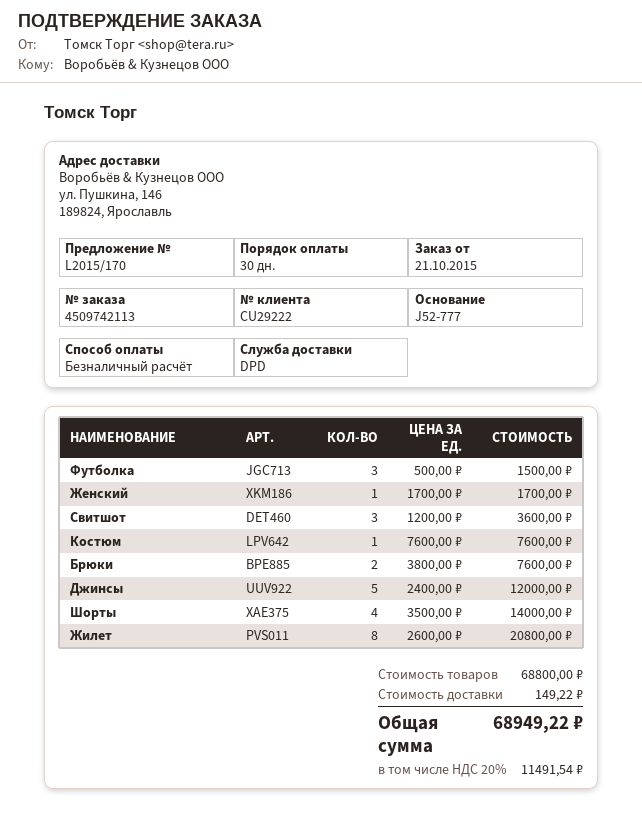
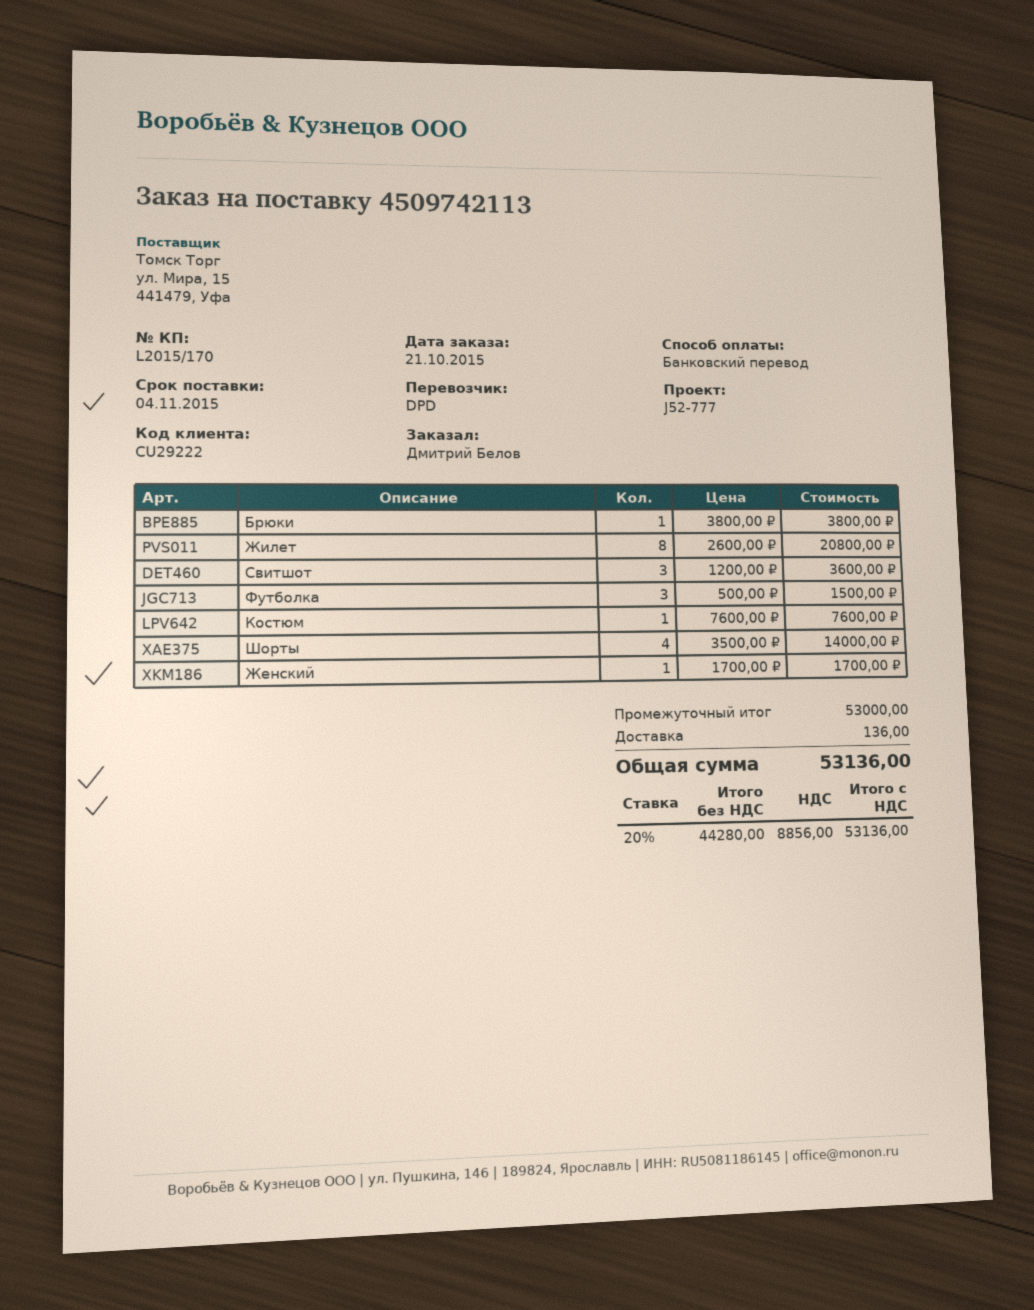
Брюки: 2 x 3800.00 = 7600.00 -> 1 x 3800.00 = 3800.00
Джинсы: 5 x 2400.00 = 12000.00 -> none
subtotal: 68800.00 -> 53000.00
shipping: 149.22 -> 136.00
tax: 20% = 11491.54 -> 20% = 8856.00
total: 68949.22 -> 53136.00

